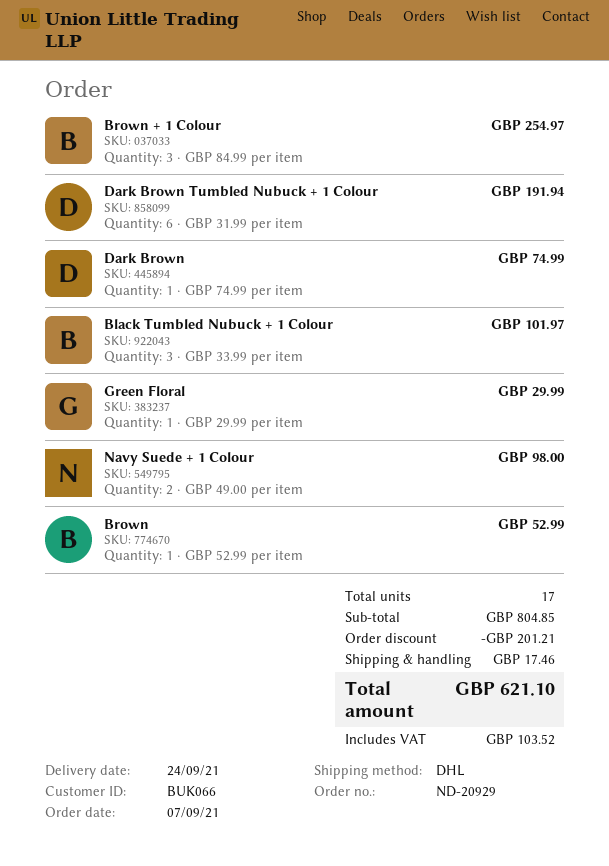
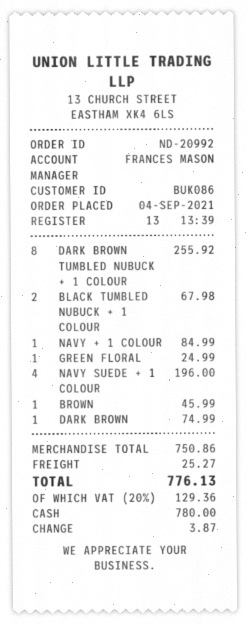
order number: ND-20929 -> ND-20992
order date: 2021-09-07 -> 2021-09-04
customer number: BUK066 -> BUK086
Brown + 1 Colour: 3 for 254.97 -> none
Dark Brown Tumbled Nubuck + 1 Colour: 6 for 191.94 -> 8 for 255.92
Black Tumbled Nubuck + 1 Colour: 3 for 101.97 -> 2 for 67.98
Green Floral: 1 for 29.99 -> 1 for 24.99
Navy Suede + 1 Colour: 2 for 98.00 -> 4 for 196.00
Brown: 1 for 52.99 -> 1 for 45.99
NAVY + 1 COLOUR: none -> 1 for 84.99
subtotal: 804.85 -> 750.86
discount: 201.21 -> none
shipping: 17.46 -> 25.27
tax: 103.52 -> 129.36
total: 621.10 -> 776.13

